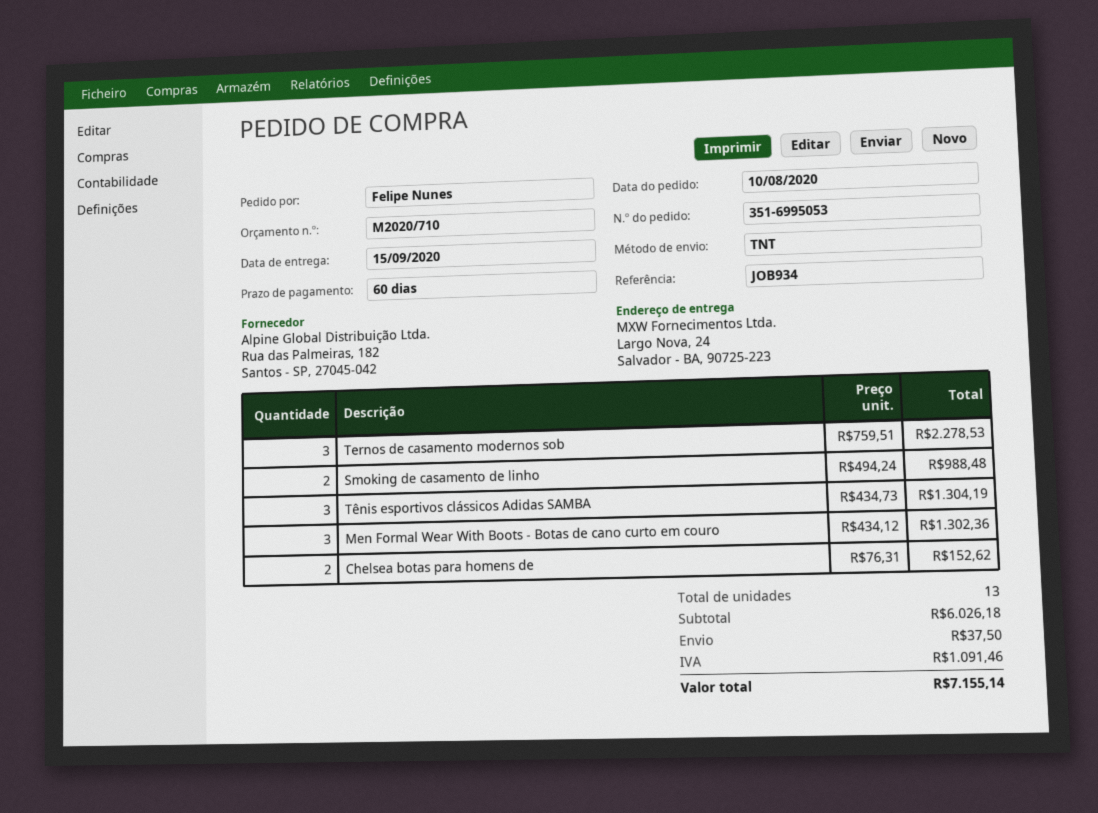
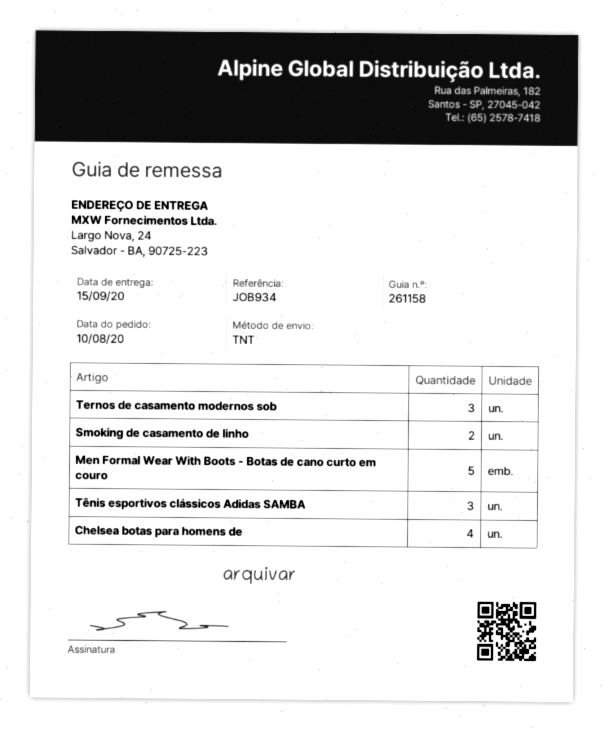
Men Formal Wear With Boots - Botas de cano curto em couro: 3 -> 5
Chelsea botas para homens de: 2 -> 4

